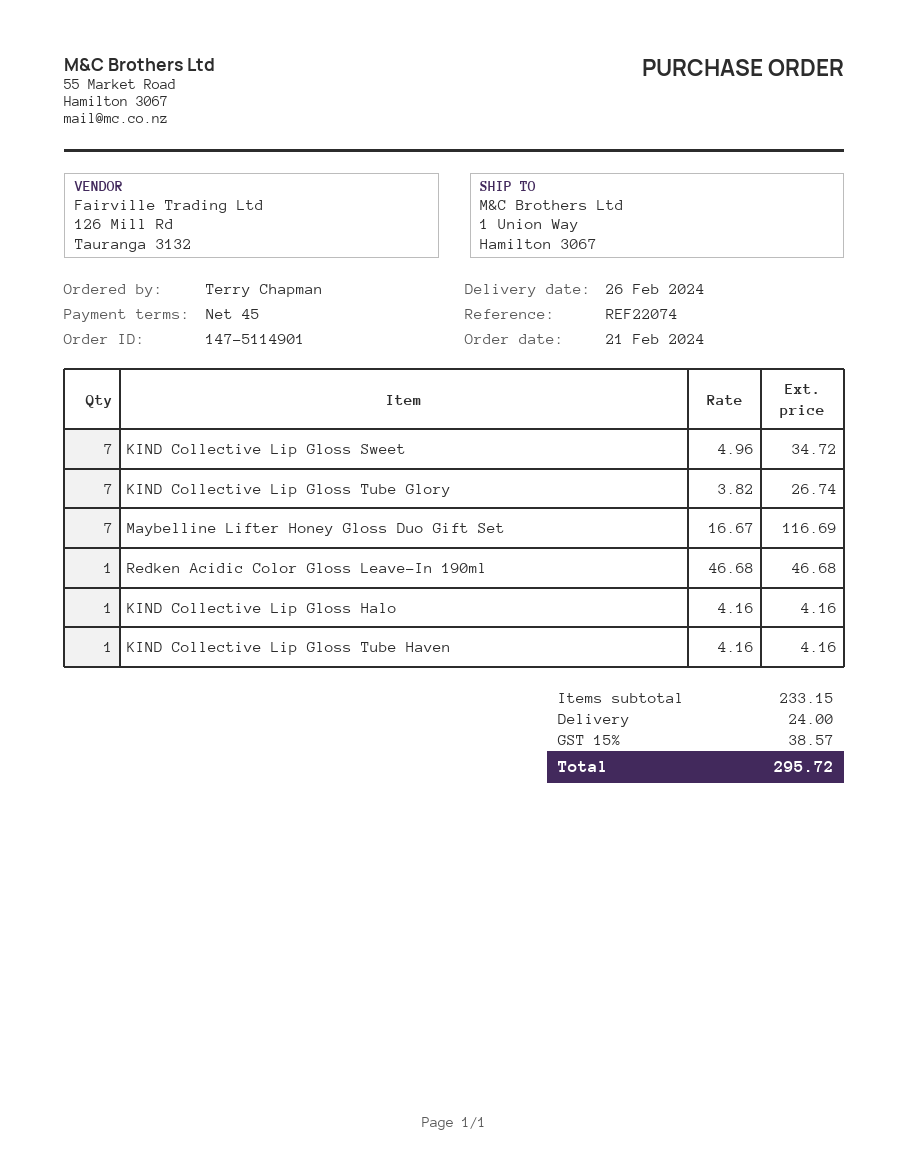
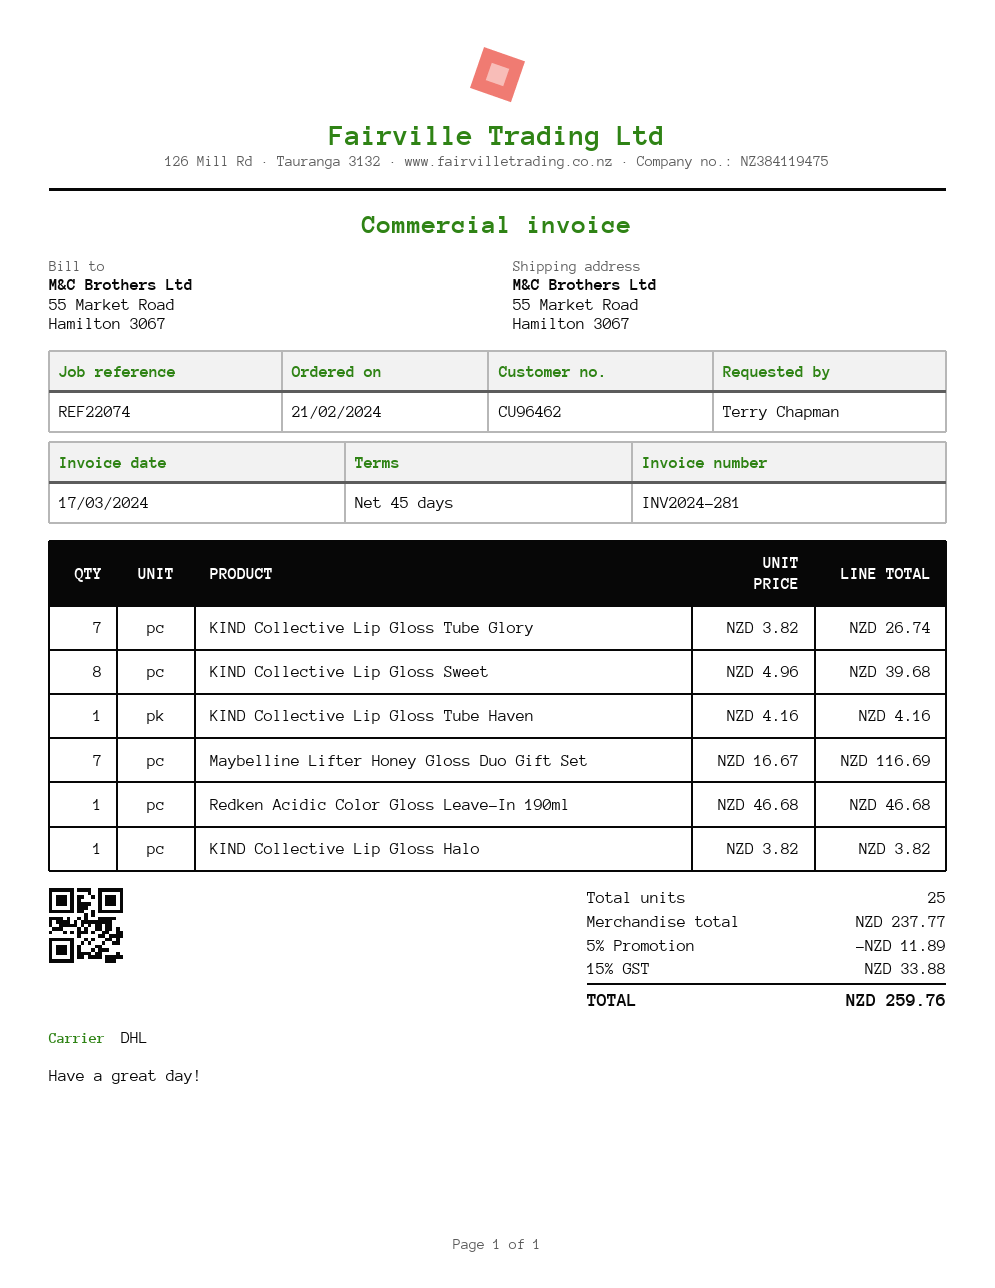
ship to: 1 Union Way, Hamilton 3067 -> 55 Market Road, Hamilton 3067
KIND Collective Lip Gloss Sweet: 7 x 4.96 = 34.72 -> 8 x 4.96 = 39.68
KIND Collective Lip Gloss Halo: 1 x 4.16 = 4.16 -> 1 x 3.82 = 3.82
subtotal: 233.15 -> 237.77
discount: none -> 5% = 11.89
shipping: 24.00 -> none
tax: 15% = 38.57 -> 15% = 33.88
total: 295.72 -> 259.76

